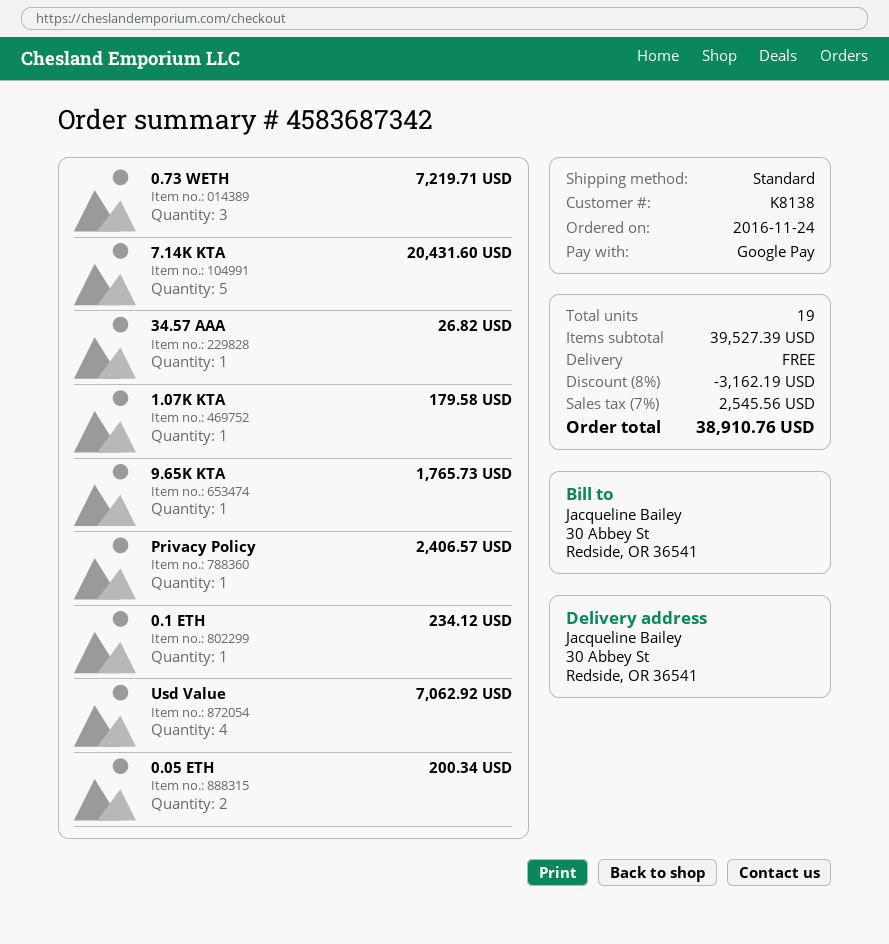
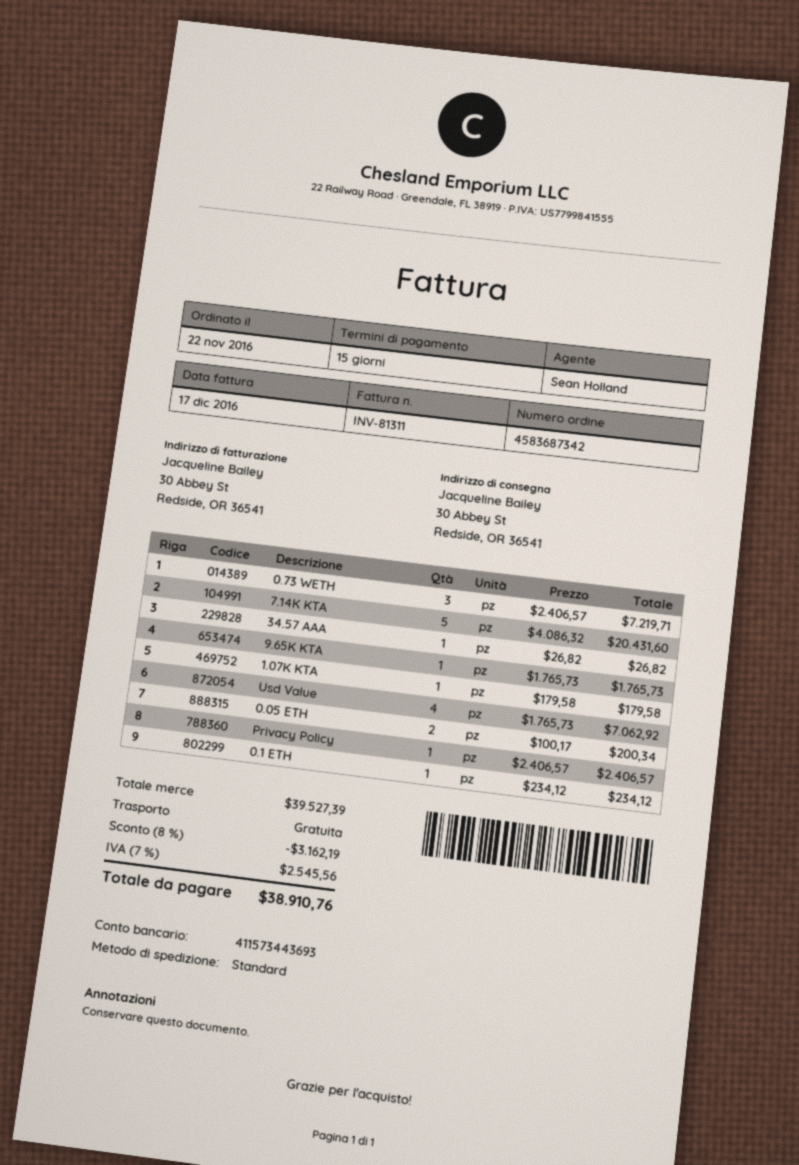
order date: 2016-11-24 -> 2016-11-22

